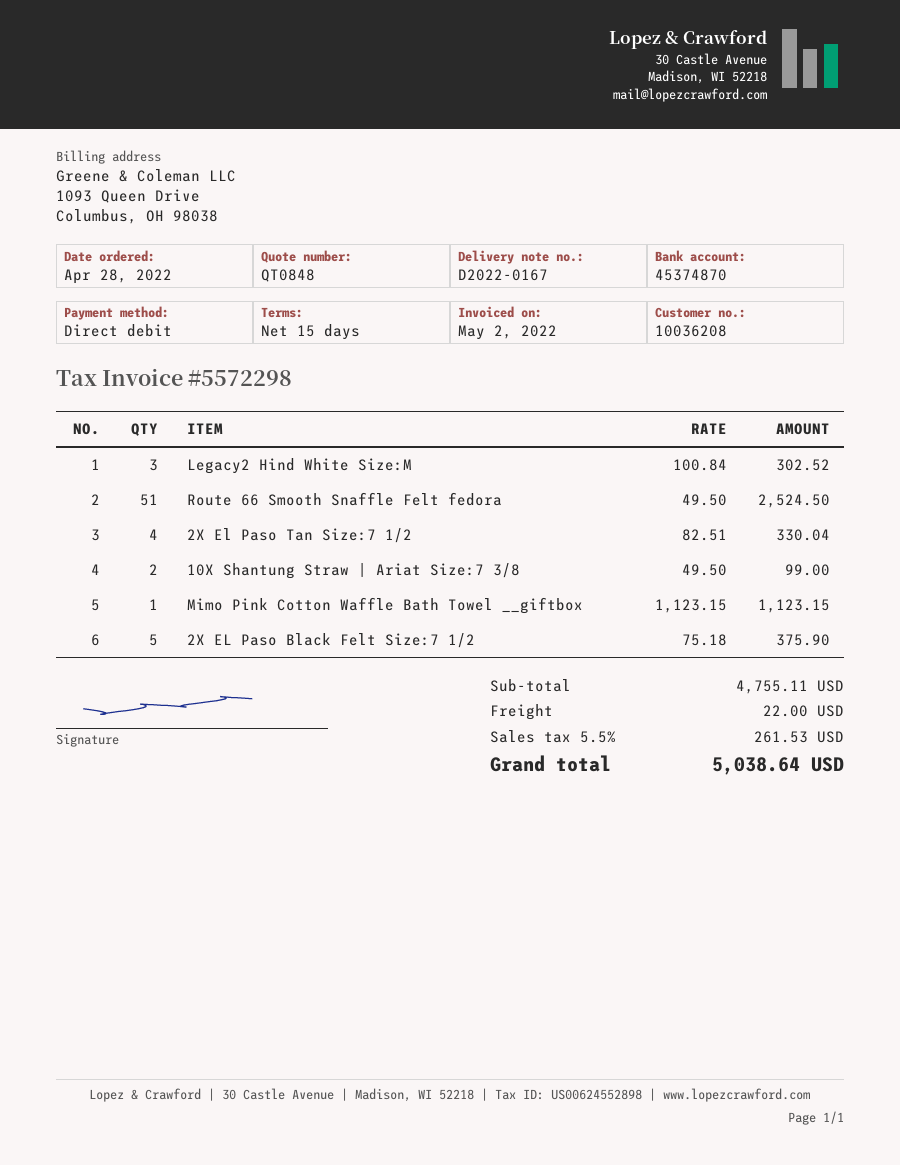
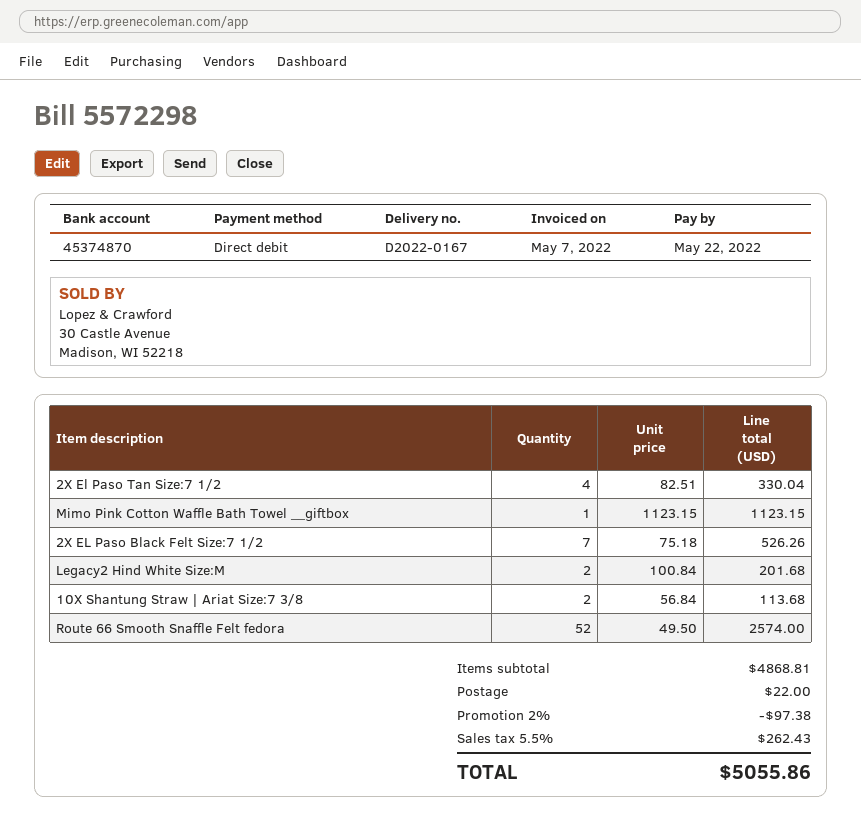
invoice date: 2022-05-02 -> 2022-05-07
Legacy2 Hind White Size:M: 3 x 100.84 = 302.52 -> 2 x 100.84 = 201.68
Route 66 Smooth Snaffle Felt fedora: 51 x 49.50 = 2524.50 -> 52 x 49.50 = 2574.00
10X Shantung Straw | Ariat Size:7 3/8: 2 x 49.50 = 99.00 -> 2 x 56.84 = 113.68
2X EL Paso Black Felt Size:7 1/2: 5 x 75.18 = 375.90 -> 7 x 75.18 = 526.26
subtotal: 4755.11 -> 4868.81
discount: none -> 2% = 97.38
tax: 5.5% = 261.53 -> 5.5% = 262.43
total: 5038.64 -> 5055.86

